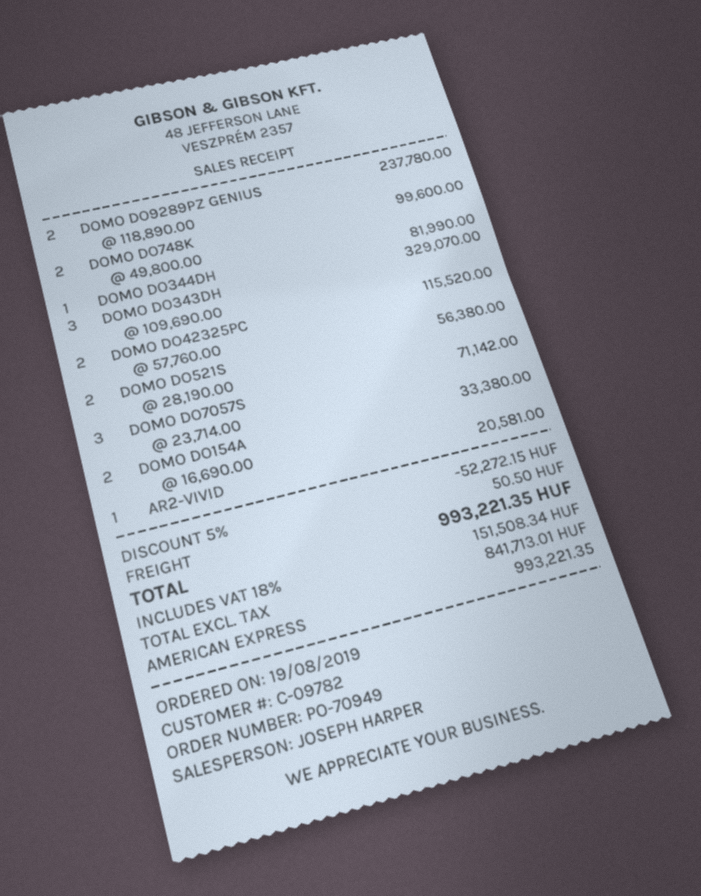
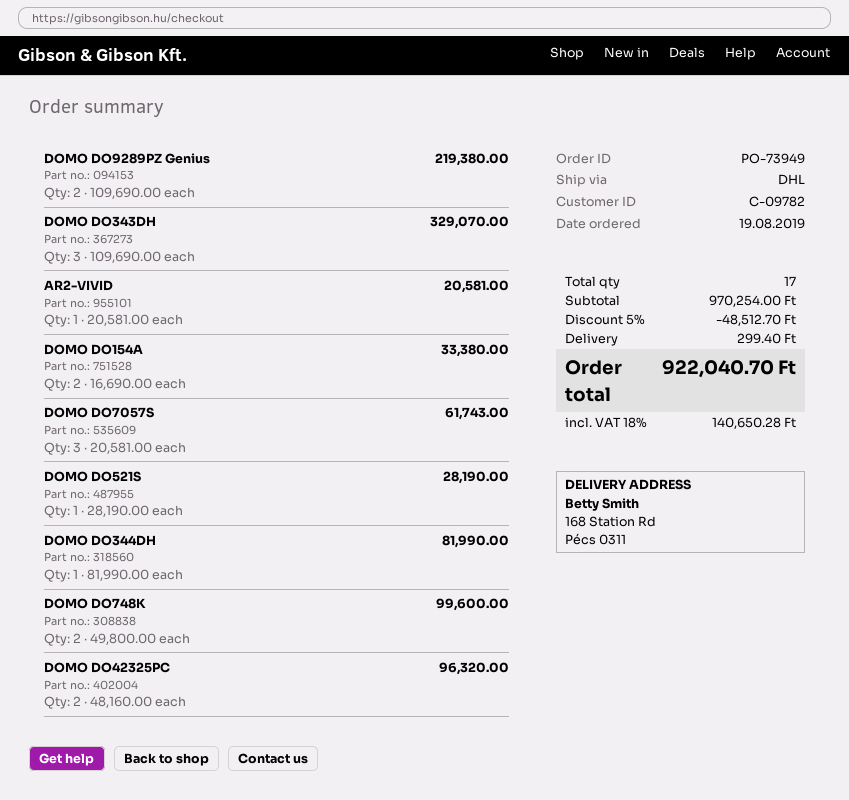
order number: PO-70949 -> PO-73949
DOMO DO9289PZ GENIUS: 2 x 118890.00 = 237780.00 -> 2 x 109690.00 = 219380.00
DOMO DO42325PC: 2 x 57760.00 = 115520.00 -> 2 x 48160.00 = 96320.00
DOMO DO521S: 2 x 28190.00 = 56380.00 -> 1 x 28190.00 = 28190.00
DOMO DO7057S: 3 x 23714.00 = 71142.00 -> 3 x 20581.00 = 61743.00
discount: 5% = 52272.15 -> 5% = 48512.70
shipping: 50.50 -> 299.40
tax: 18% = 151508.34 -> 18% = 140650.28
total: 993221.35 -> 922040.70

